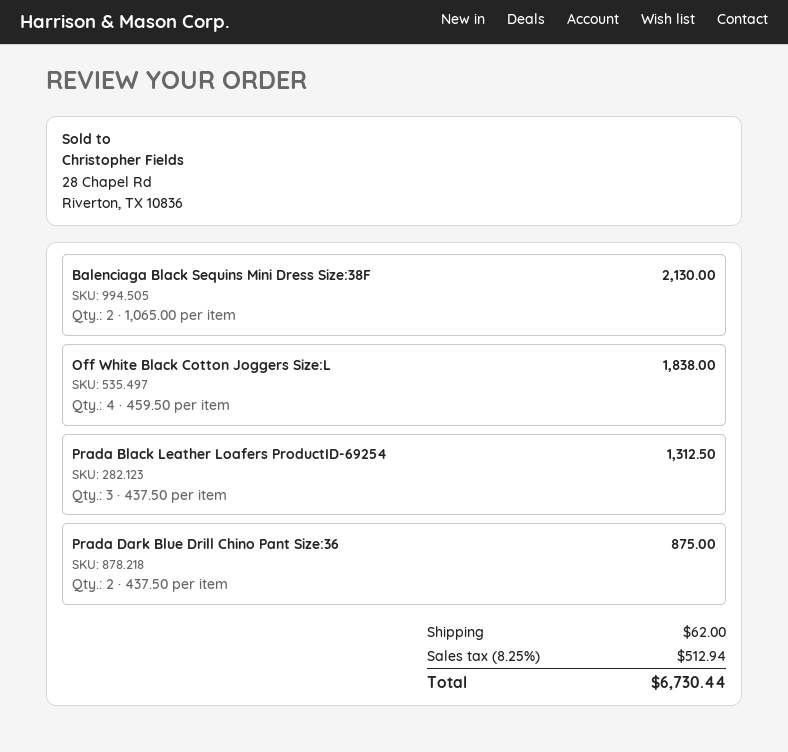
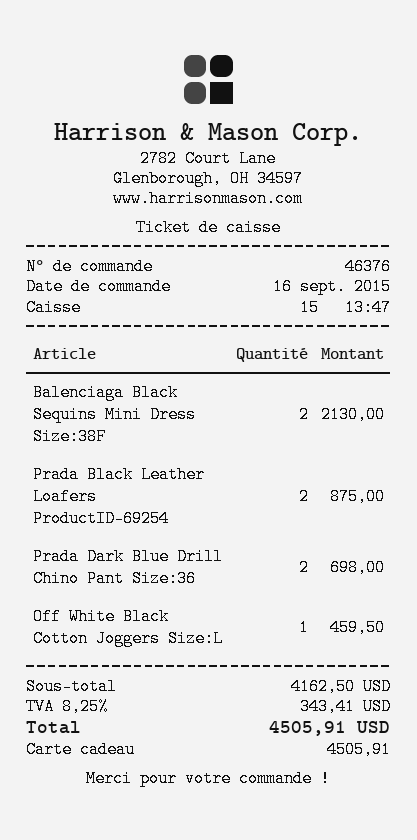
Off White Black Cotton Joggers Size:L: 4 for 1838.00 -> 1 for 459.50
Prada Black Leather Loafers ProductID-69254: 3 for 1312.50 -> 2 for 875.00
Prada Dark Blue Drill Chino Pant Size:36: 2 for 875.00 -> 2 for 698.00
shipping: 62.00 -> none
tax: 8.25% = 512.94 -> 8.25% = 343.41
total: 6730.44 -> 4505.91

